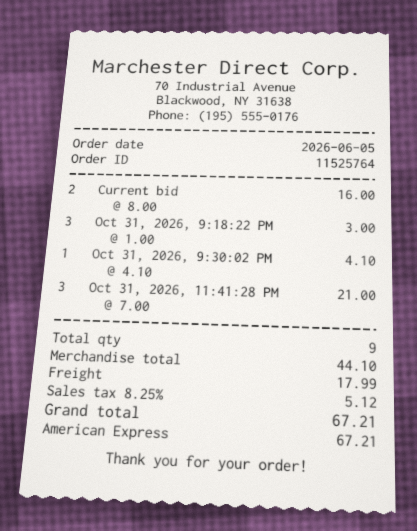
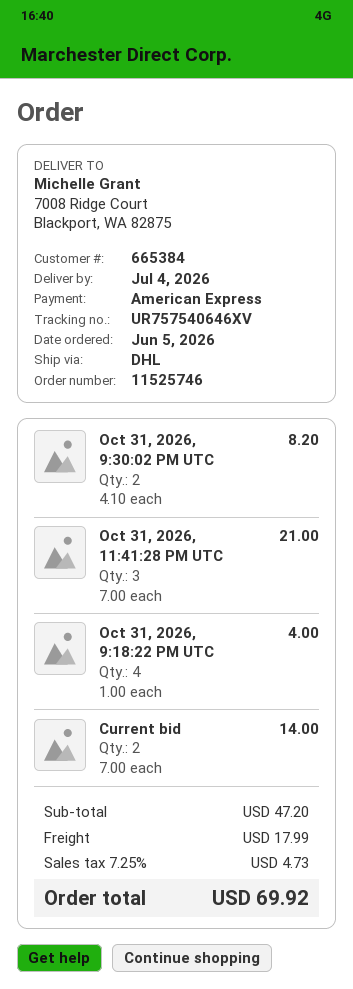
order number: 11525764 -> 11525746
Current bid: 2 x 8.00 = 16.00 -> 2 x 7.00 = 14.00
Oct 31, 2026, 9:18:22 PM: 3 x 1.00 = 3.00 -> 4 x 1.00 = 4.00
Oct 31, 2026, 9:30:02 PM: 1 x 4.10 = 4.10 -> 2 x 4.10 = 8.20
subtotal: 44.10 -> 47.20
tax: 8.25% = 5.12 -> 7.25% = 4.73
total: 67.21 -> 69.92

